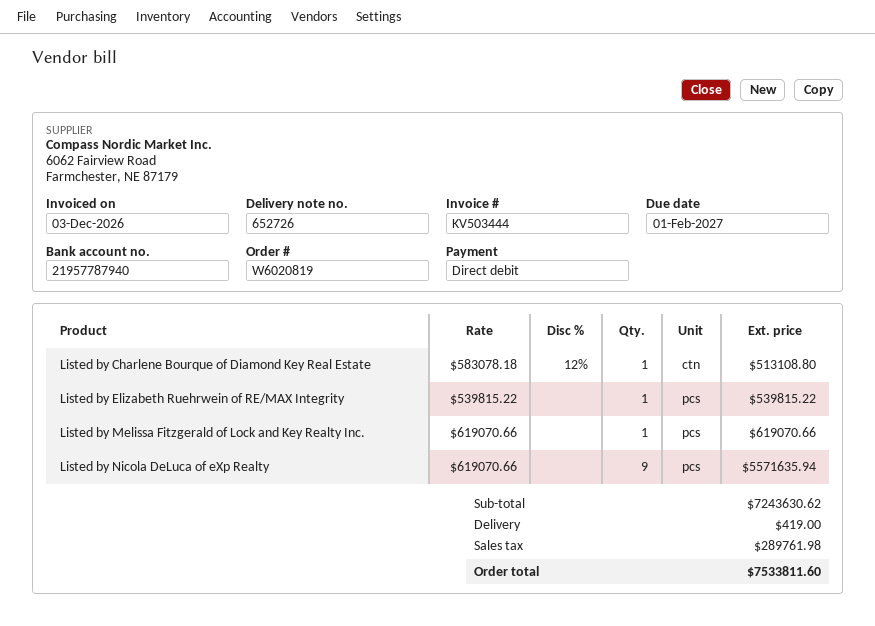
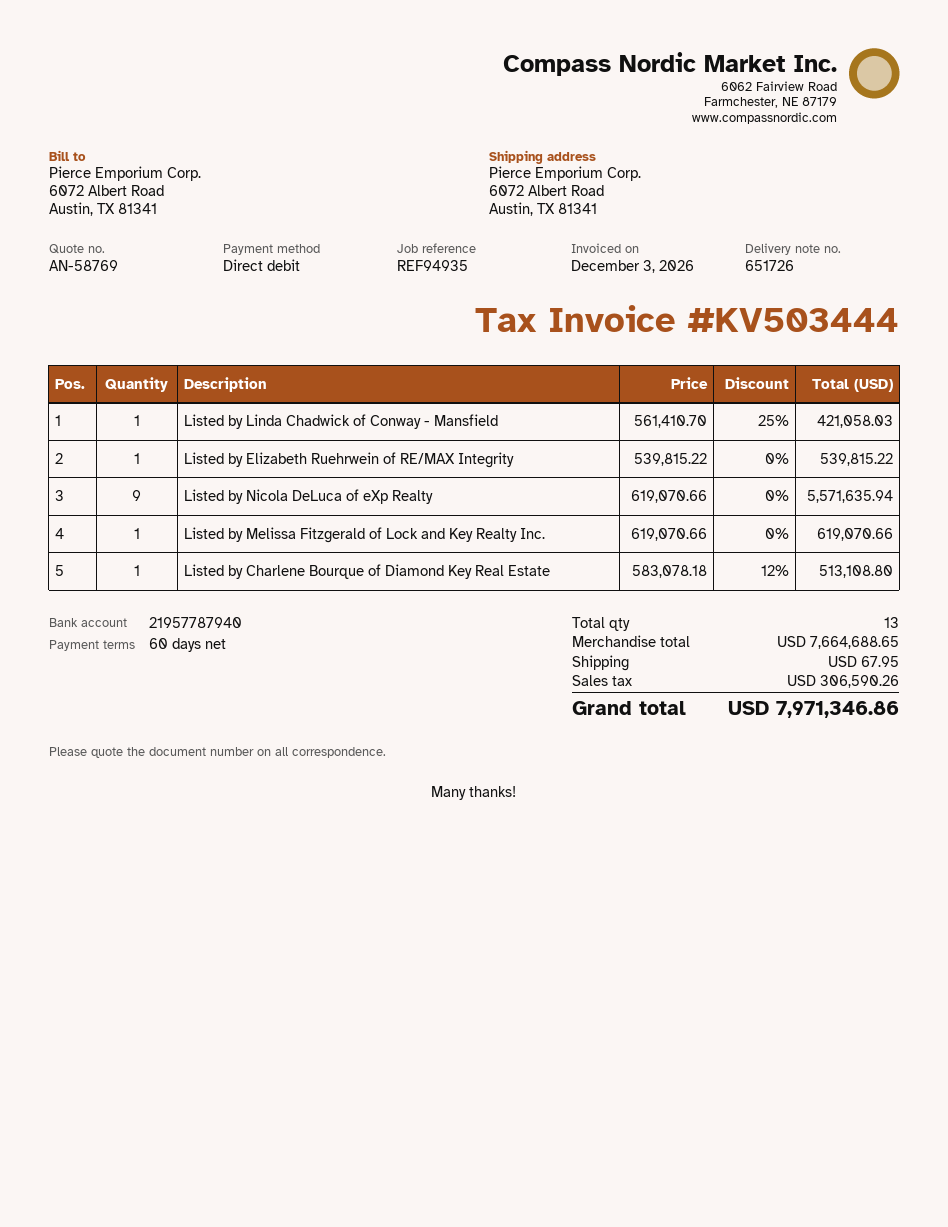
delivery note number: 652726 -> 651726
Listed by Linda Chadwick of Conway - Mansfield: none -> 1 x 561410.70 - 25% = 421058.03
subtotal: 7243630.62 -> 7664688.65
shipping: 419.00 -> 67.95
tax: 289761.98 -> 306590.26
total: 7533811.60 -> 7971346.86

